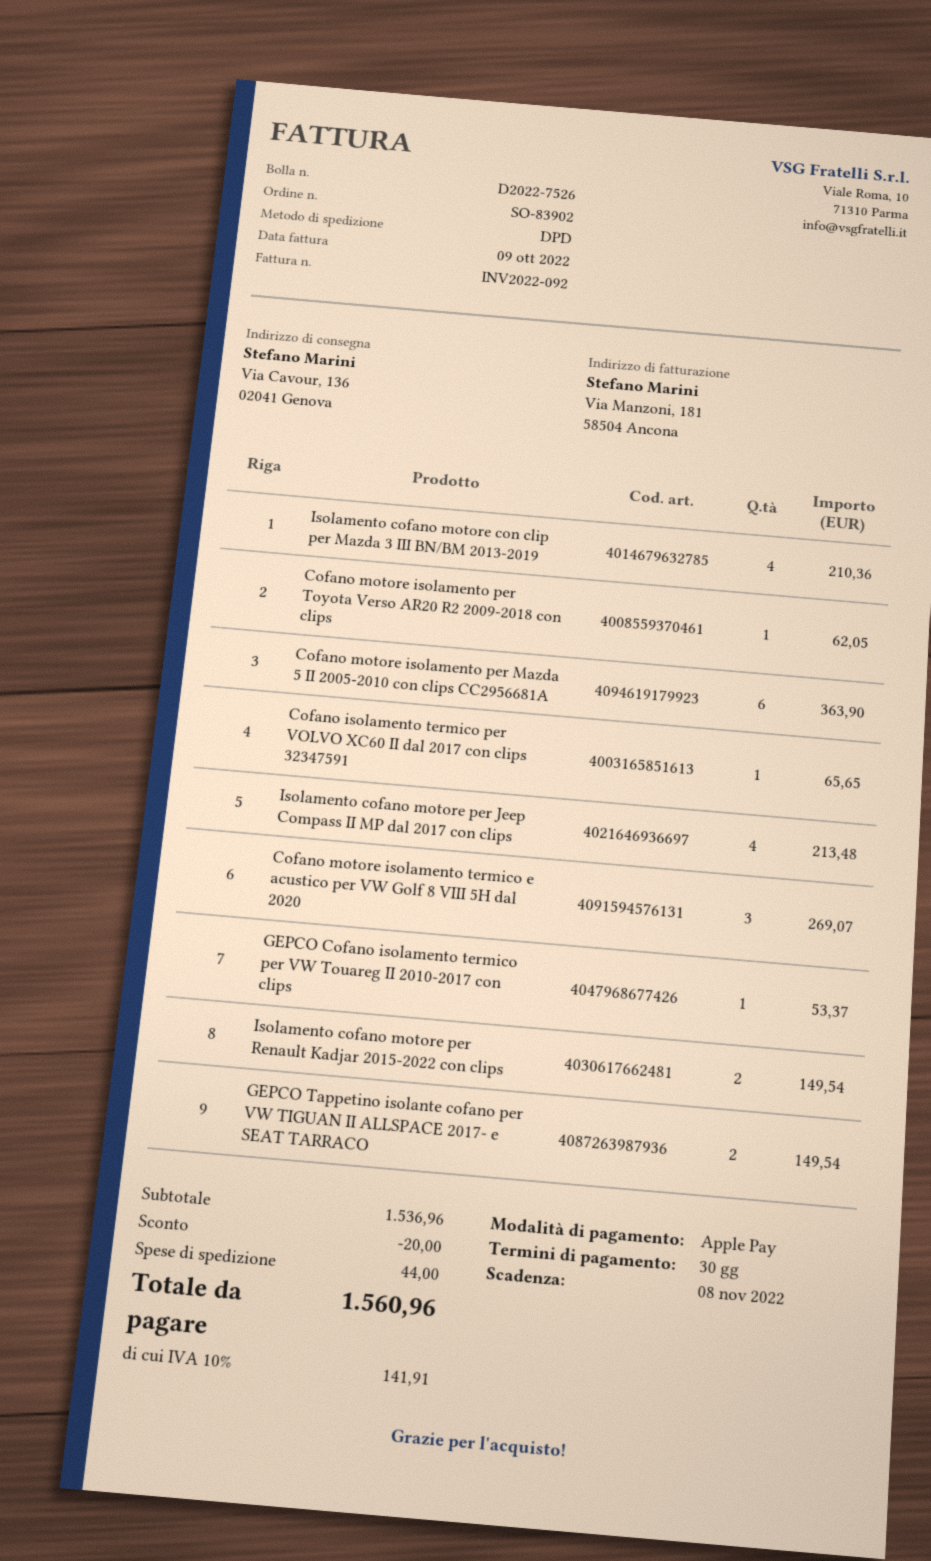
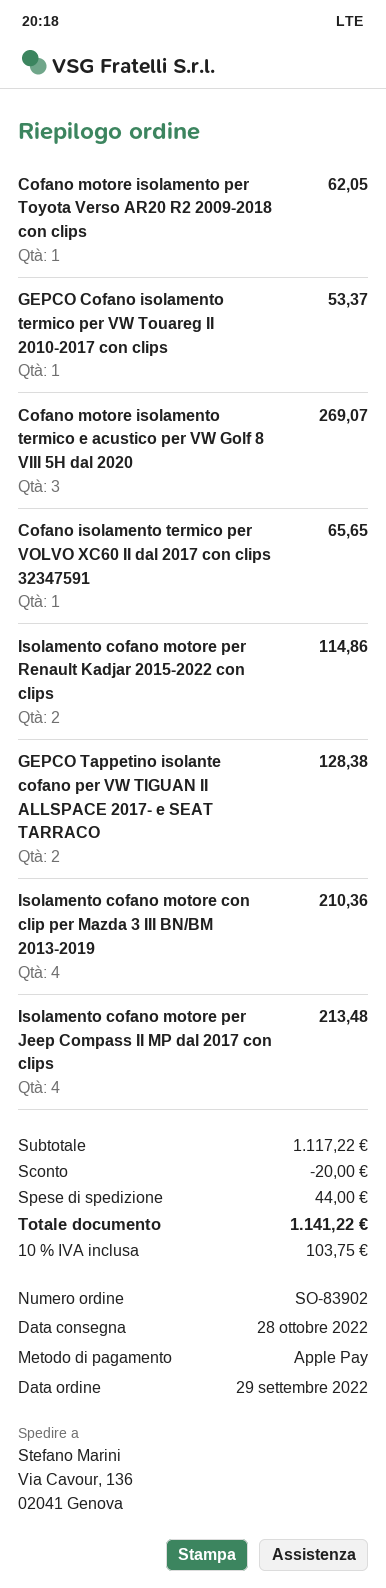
Cofano motore isolamento per Mazda 5 II 2005-2010 con clips CC2956681A: 6 for 363.90 -> none
Isolamento cofano motore per Renault Kadjar 2015-2022 con clips: 2 for 149.54 -> 2 for 114.86
GEPCO Tappetino isolante cofano per VW TIGUAN II ALLSPACE 2017- e SEAT TARRACO: 2 for 149.54 -> 2 for 128.38
subtotal: 1536.96 -> 1117.22
tax: 10% = 141.91 -> 10% = 103.75
total: 1560.96 -> 1141.22

